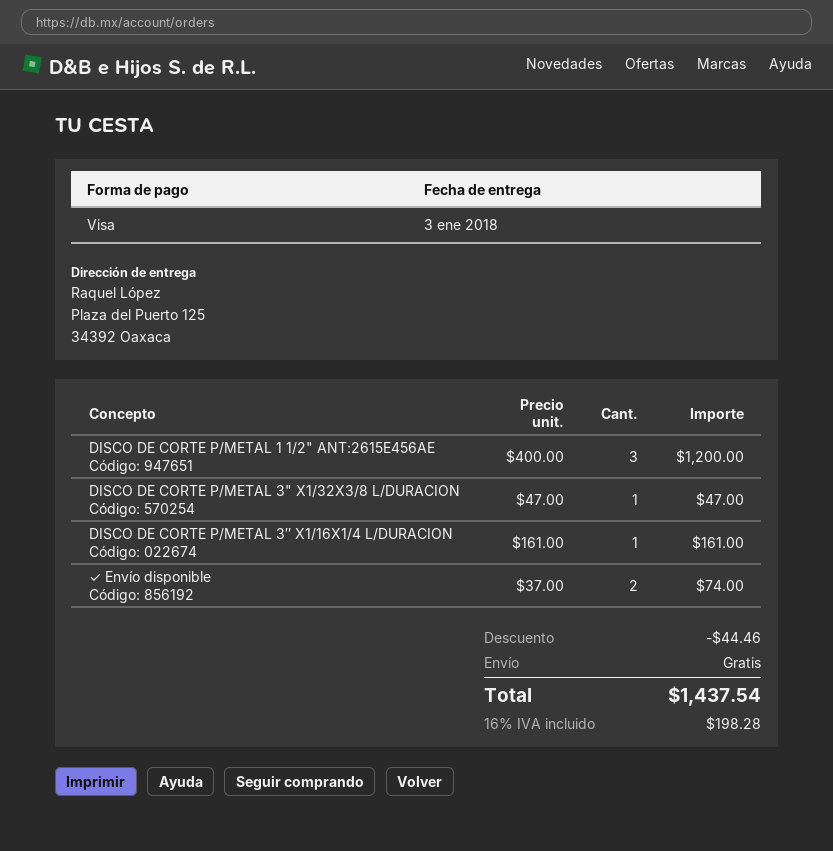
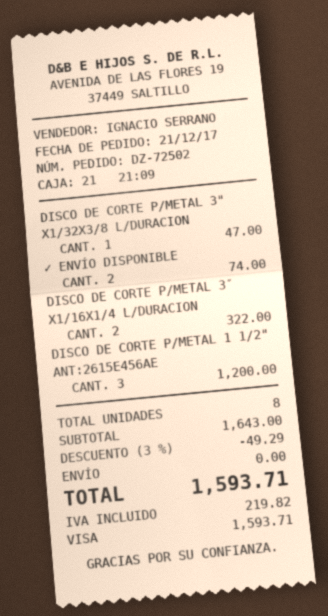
DISCO DE CORTE P/METAL 3″ X1/16X1/4 L/DURACION: 1 for 161.00 -> 2 for 322.00
discount: 44.46 -> 49.29
tax: 198.28 -> 219.82
total: 1437.54 -> 1593.71

